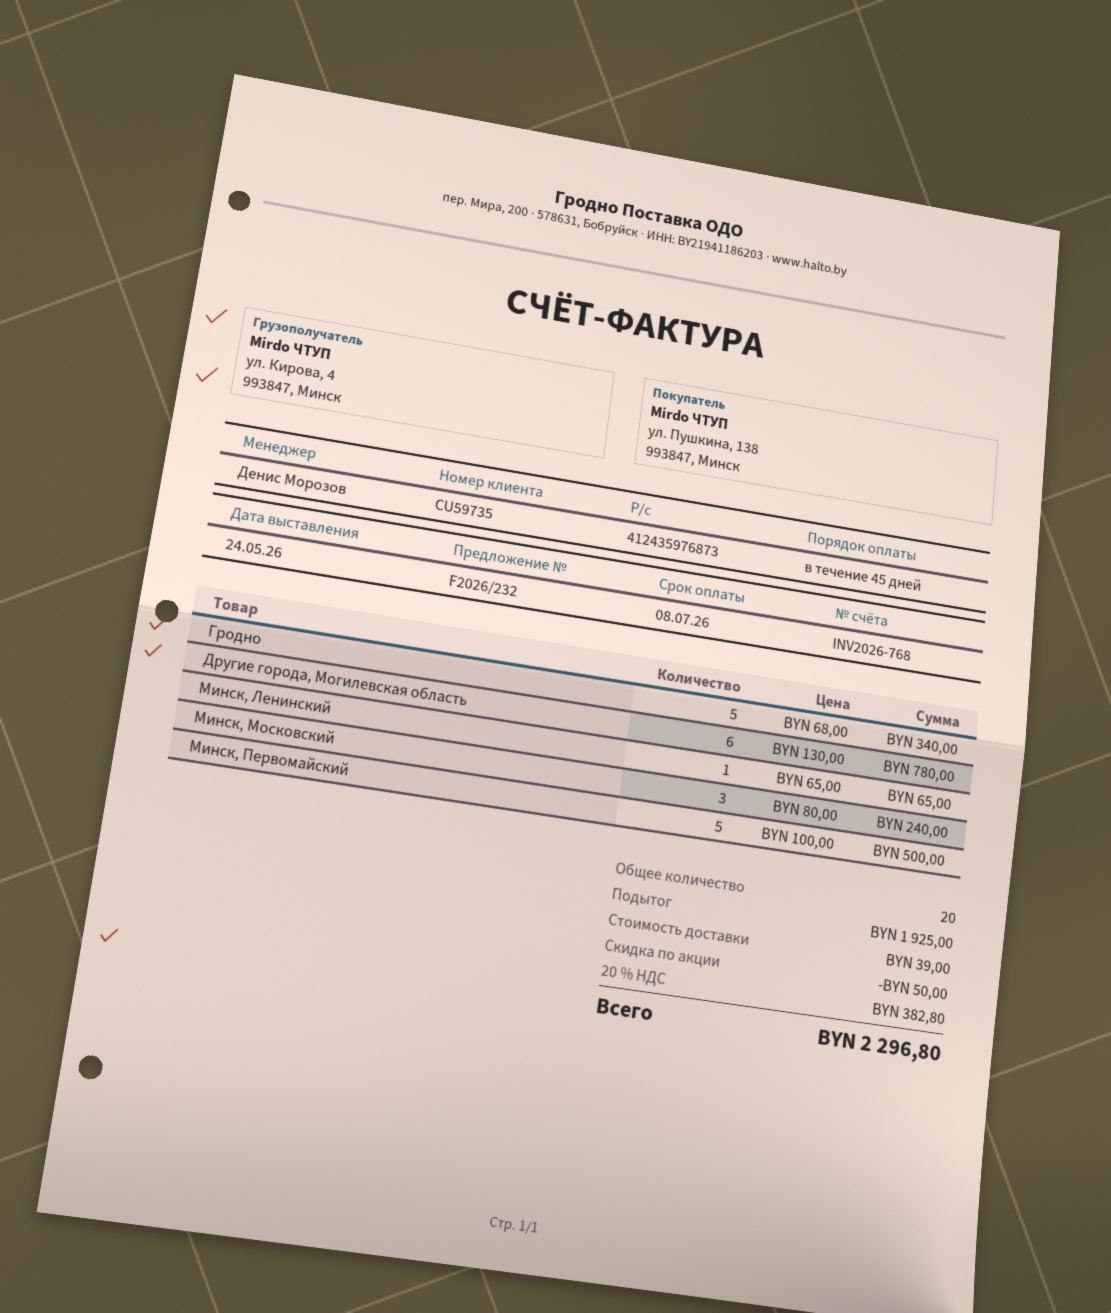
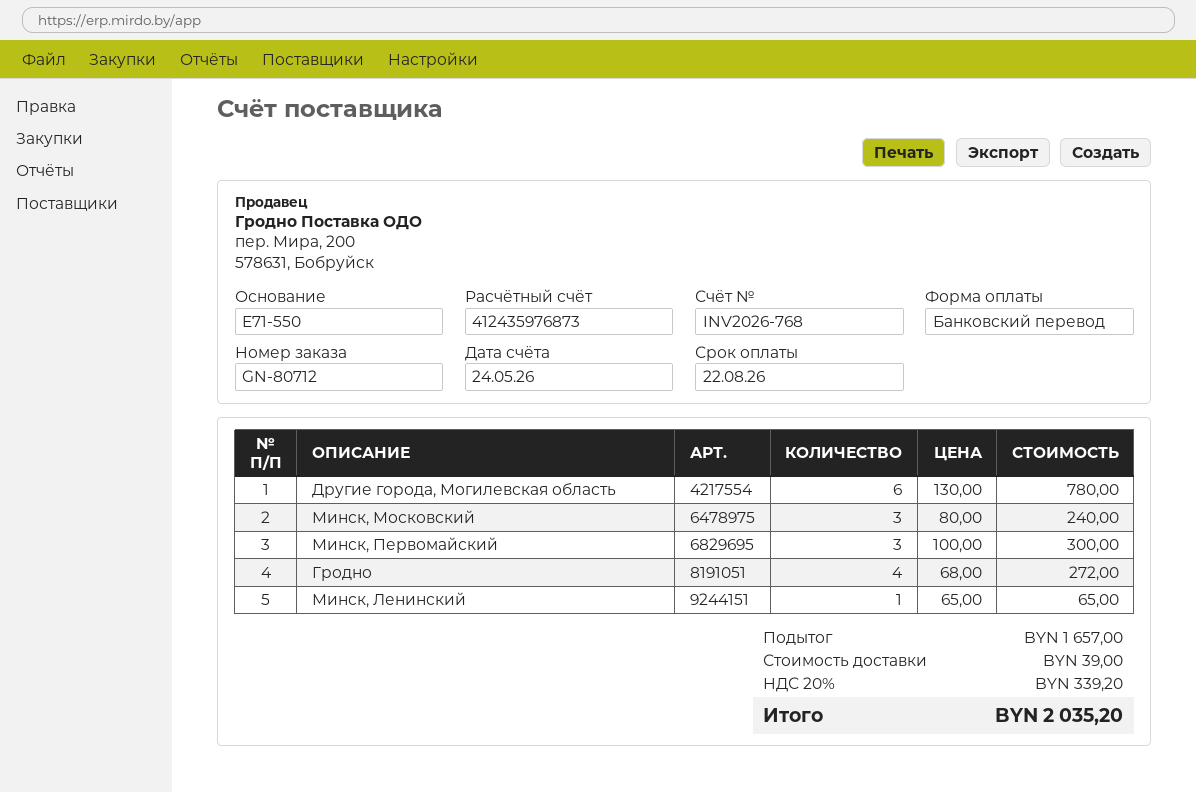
due date: 2026-07-08 -> 2026-08-22
Гродно: 5 x 68.00 = 340.00 -> 4 x 68.00 = 272.00
Минск, Первомайский: 5 x 100.00 = 500.00 -> 3 x 100.00 = 300.00
subtotal: 1925.00 -> 1657.00
discount: 50.00 -> none
tax: 20% = 382.80 -> 20% = 339.20
total: 2296.80 -> 2035.20

